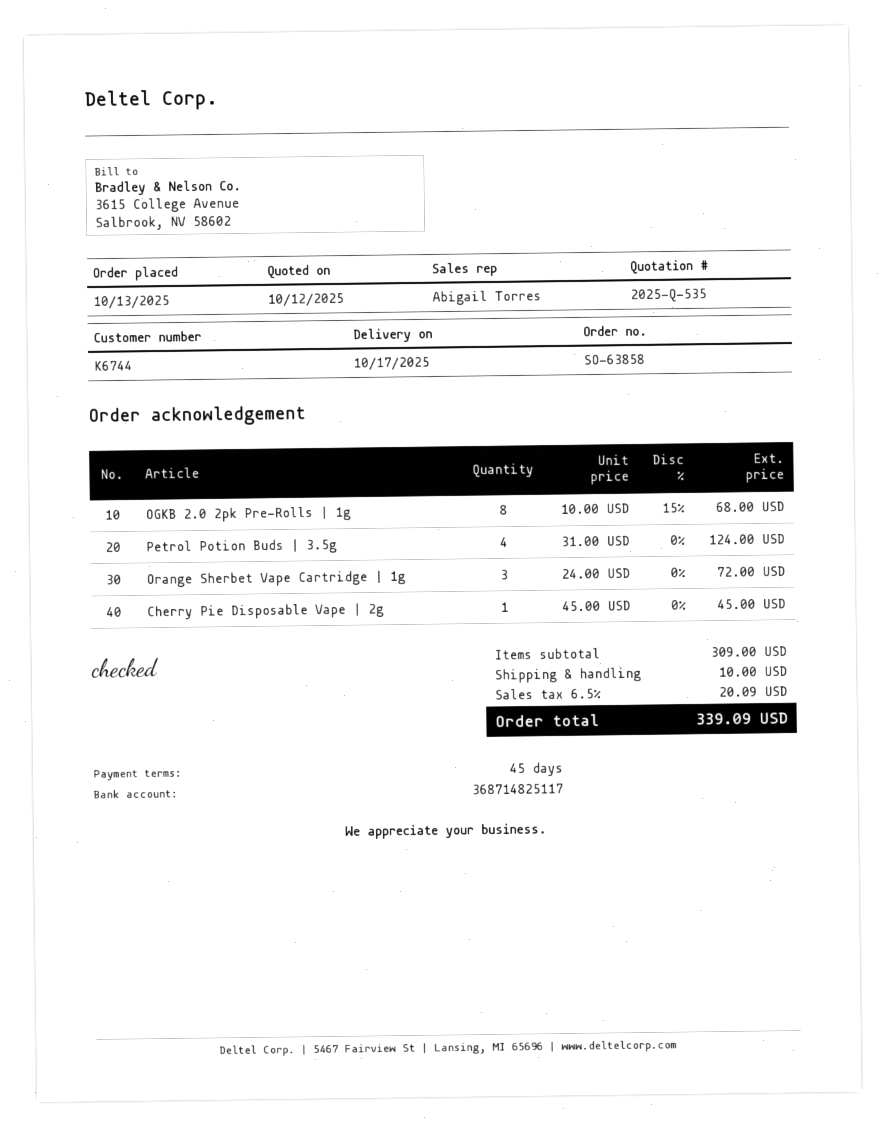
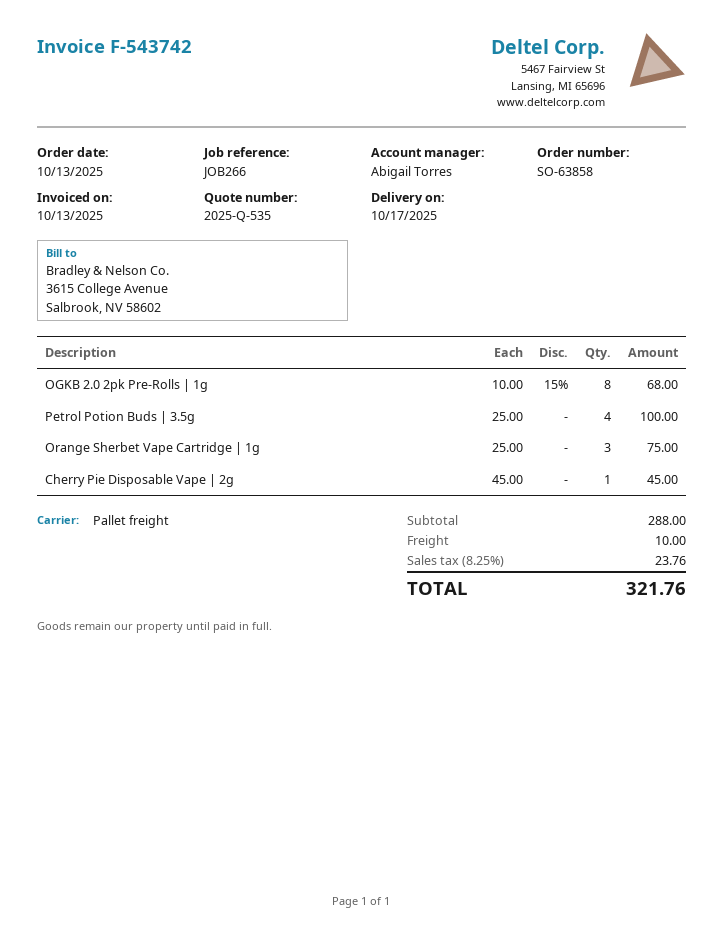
Petrol Potion Buds | 3.5g: 4 x 31.00 = 124.00 -> 4 x 25.00 = 100.00
Orange Sherbet Vape Cartridge | 1g: 3 x 24.00 = 72.00 -> 3 x 25.00 = 75.00
subtotal: 309.00 -> 288.00
tax: 6.5% = 20.09 -> 8.25% = 23.76
total: 339.09 -> 321.76

